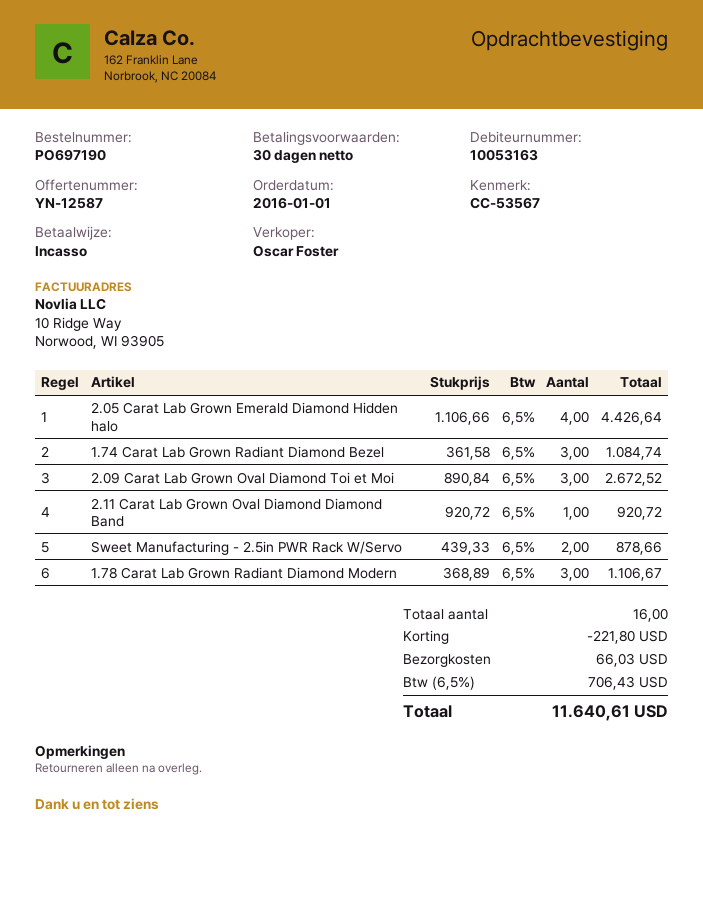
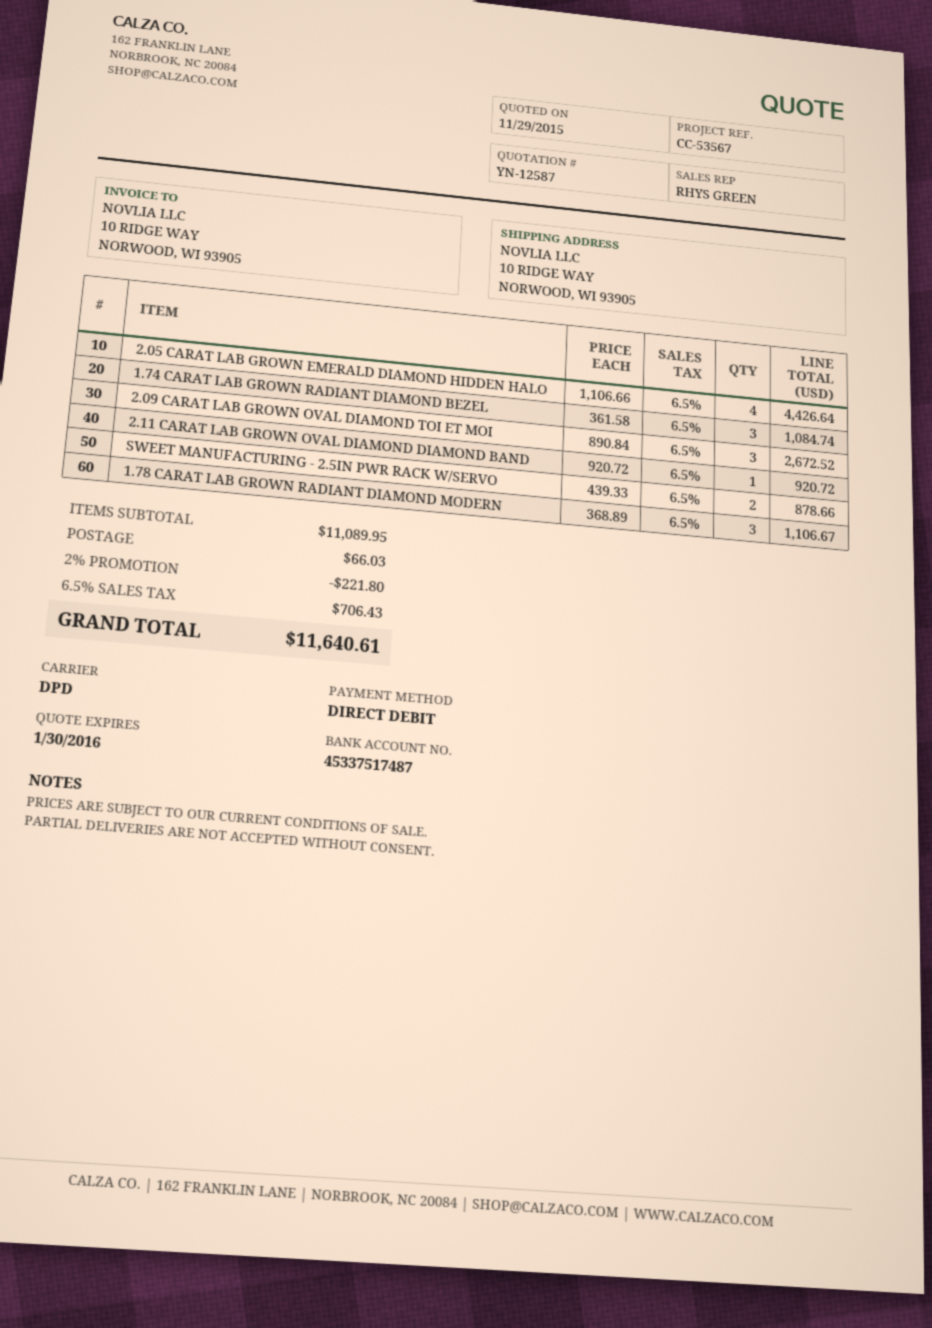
sales rep: Oscar Foster -> RHYS GREEN

